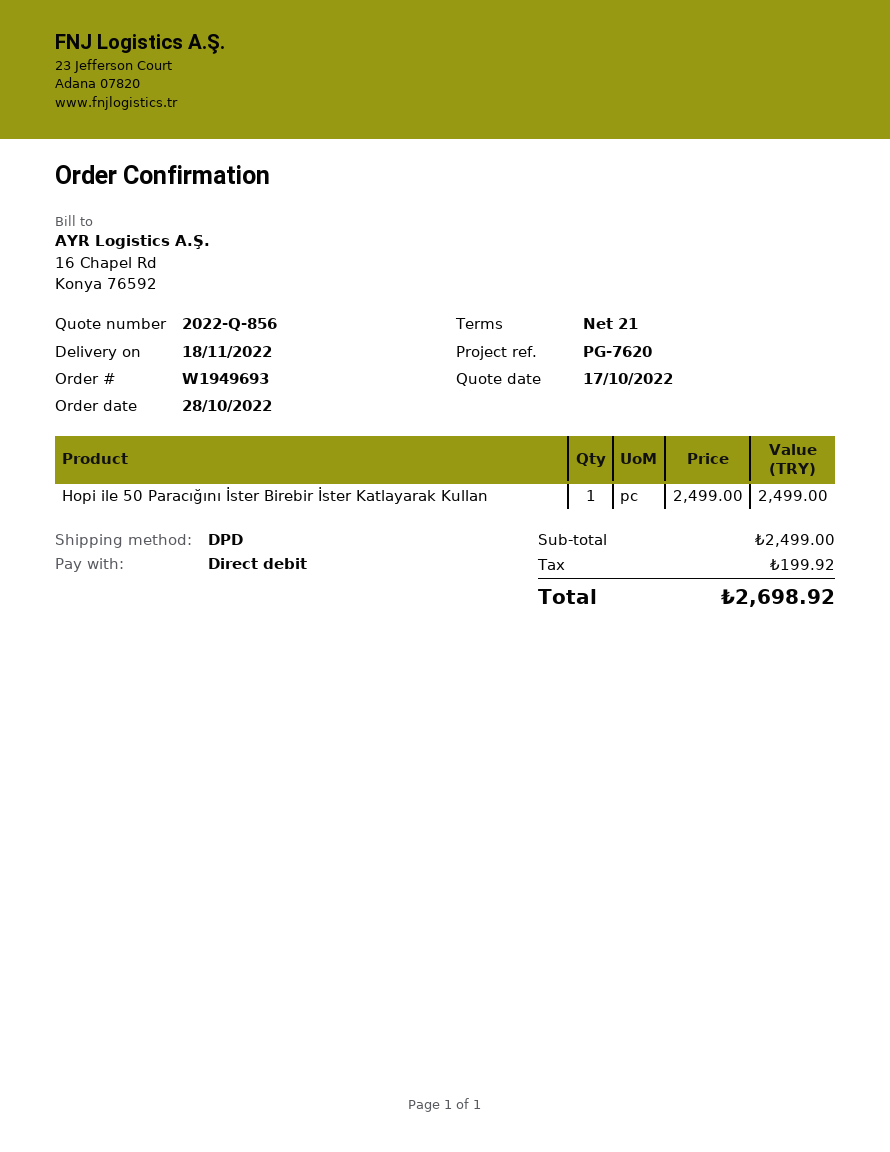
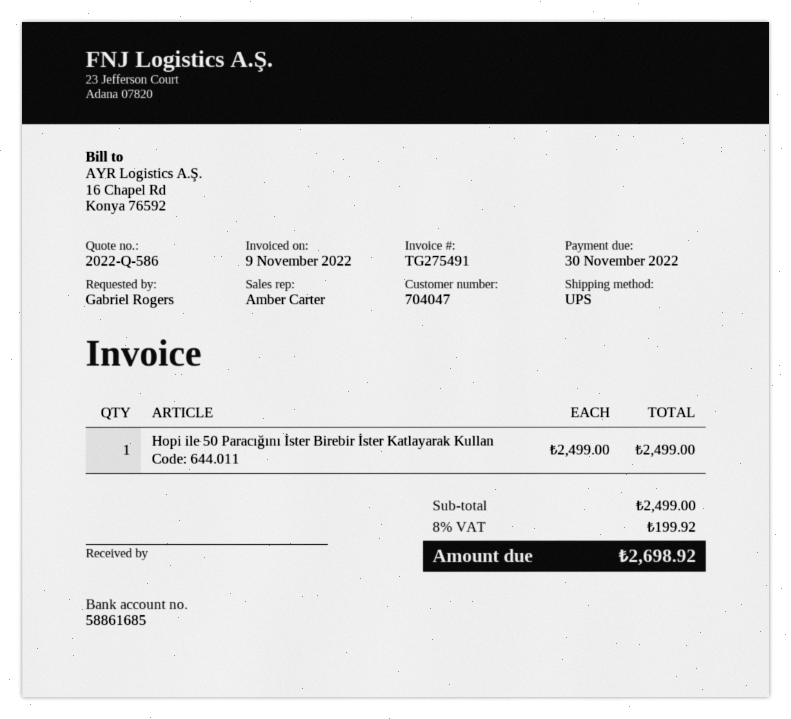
quote number: 2022-Q-856 -> 2022-Q-586
shipping method: DPD -> UPS

